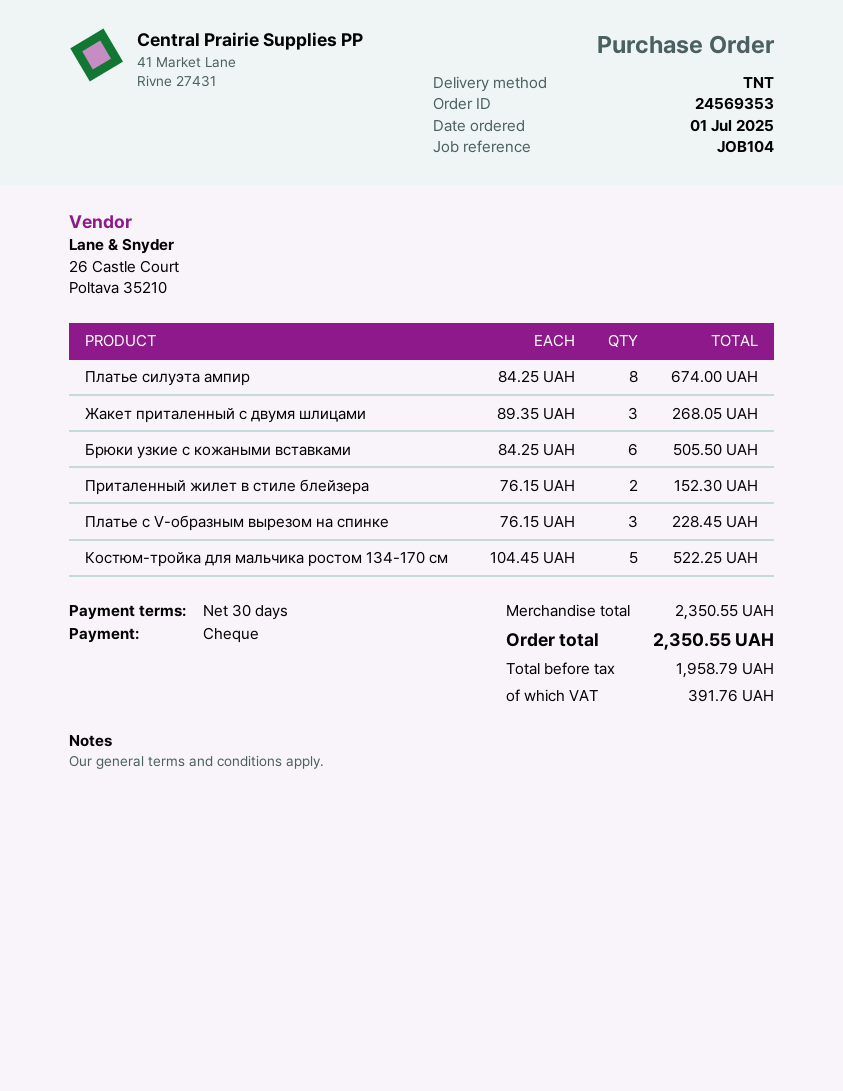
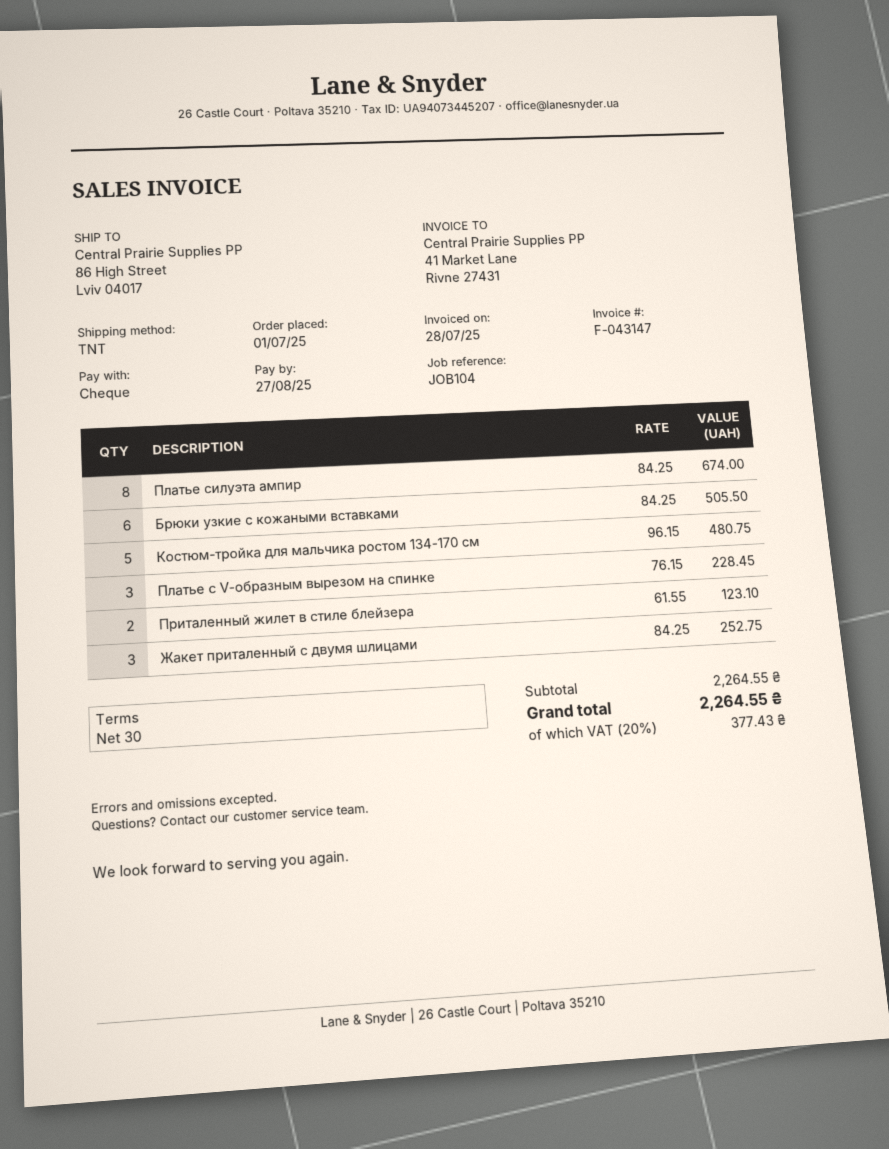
Жакет приталенный с двумя шлицами: 3 x 89.35 = 268.05 -> 3 x 84.25 = 252.75
Приталенный жилет в стиле блейзера: 2 x 76.15 = 152.30 -> 2 x 61.55 = 123.10
Костюм-тройка для мальчика ростом 134-170 см: 5 x 104.45 = 522.25 -> 5 x 96.15 = 480.75
subtotal: 2350.55 -> 2264.55
tax: 391.76 -> 377.43
total: 2350.55 -> 2264.55

